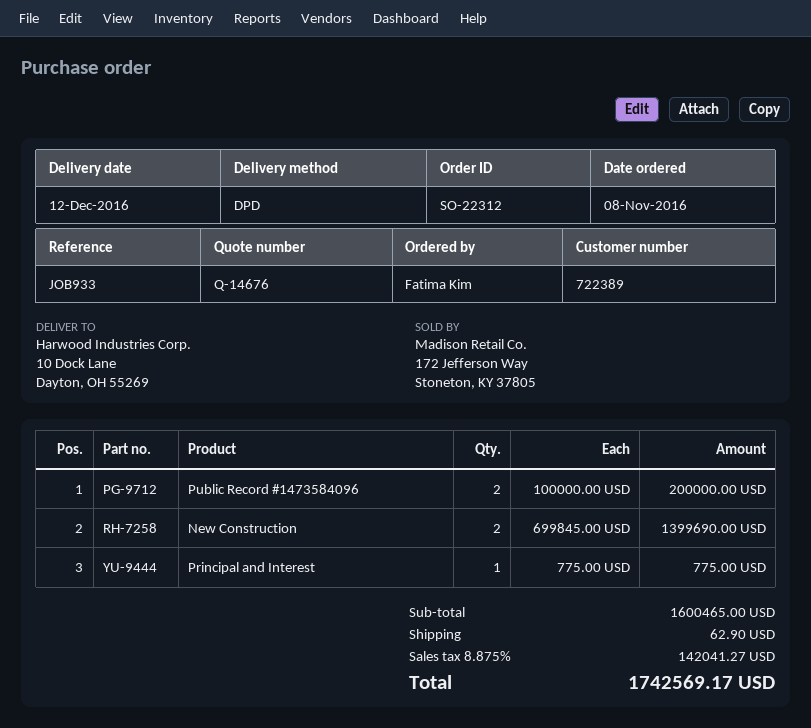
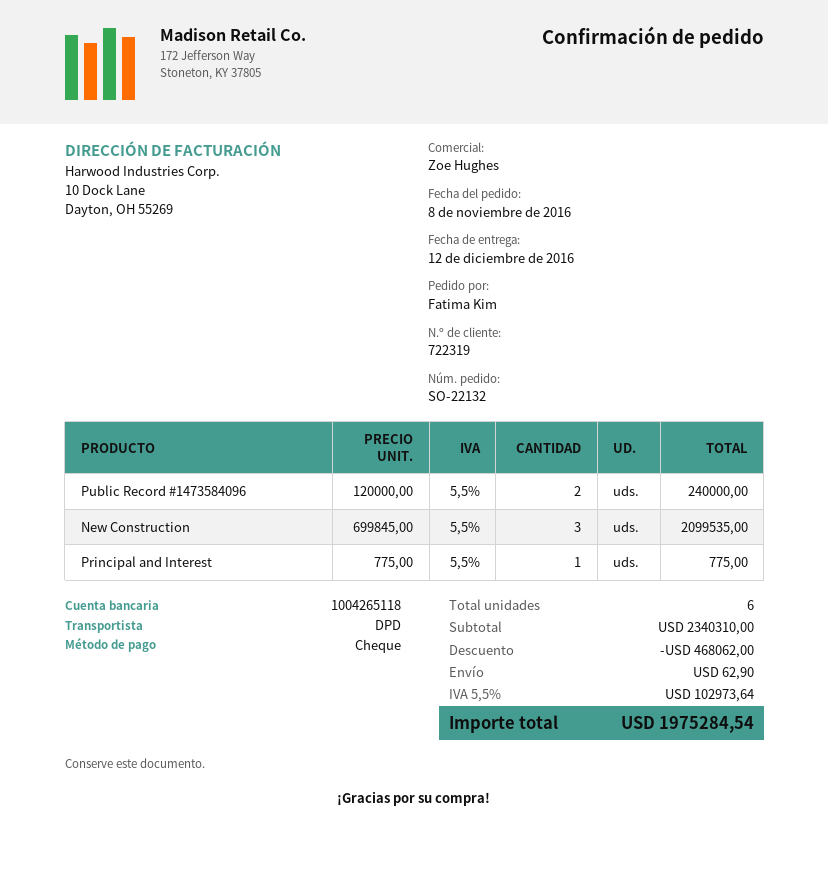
order number: SO-22312 -> SO-22132
customer number: 722389 -> 722319
Public Record #1473584096: 2 x 100000.00 = 200000.00 -> 2 x 120000.00 = 240000.00
New Construction: 2 x 699845.00 = 1399690.00 -> 3 x 699845.00 = 2099535.00
subtotal: 1600465.00 -> 2340310.00
discount: none -> 468062.00
tax: 8.875% = 142041.27 -> 5.5% = 102973.64
total: 1742569.17 -> 1975284.54

